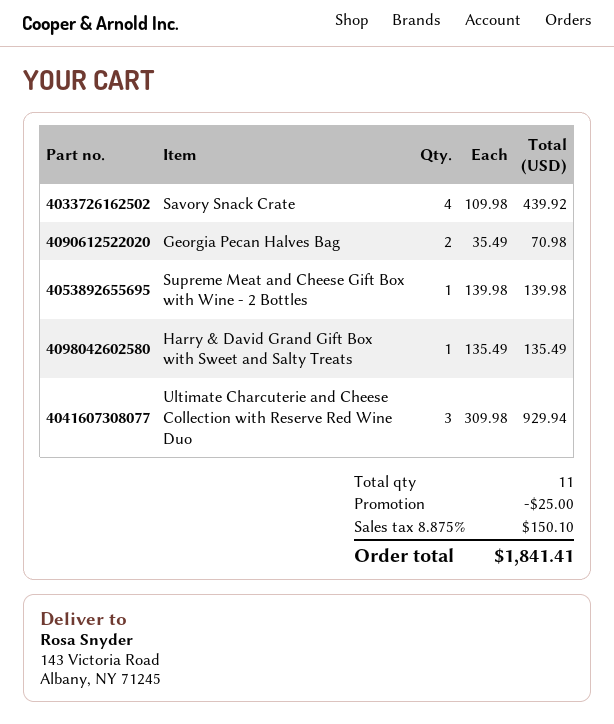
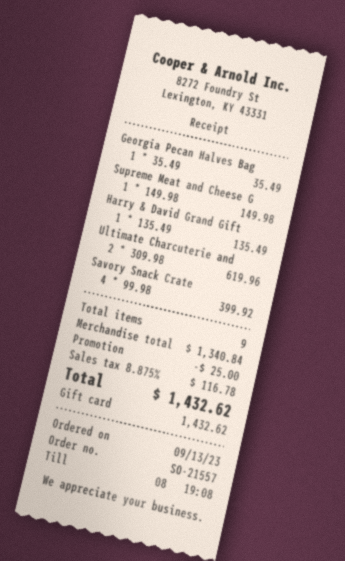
Savory Snack Crate: 4 x 109.98 = 439.92 -> 4 x 99.98 = 399.92
Georgia Pecan Halves Bag: 2 x 35.49 = 70.98 -> 1 x 35.49 = 35.49
Supreme Meat and Cheese Gift Box with Wine - 2 Bottles: 1 x 139.98 = 139.98 -> 1 x 149.98 = 149.98
Ultimate Charcuterie and Cheese Collection with Reserve Red Wine Duo: 3 x 309.98 = 929.94 -> 2 x 309.98 = 619.96
total quantity: 11 -> 9
tax: 8.875% = 150.10 -> 8.875% = 116.78
total: 1841.41 -> 1432.62

